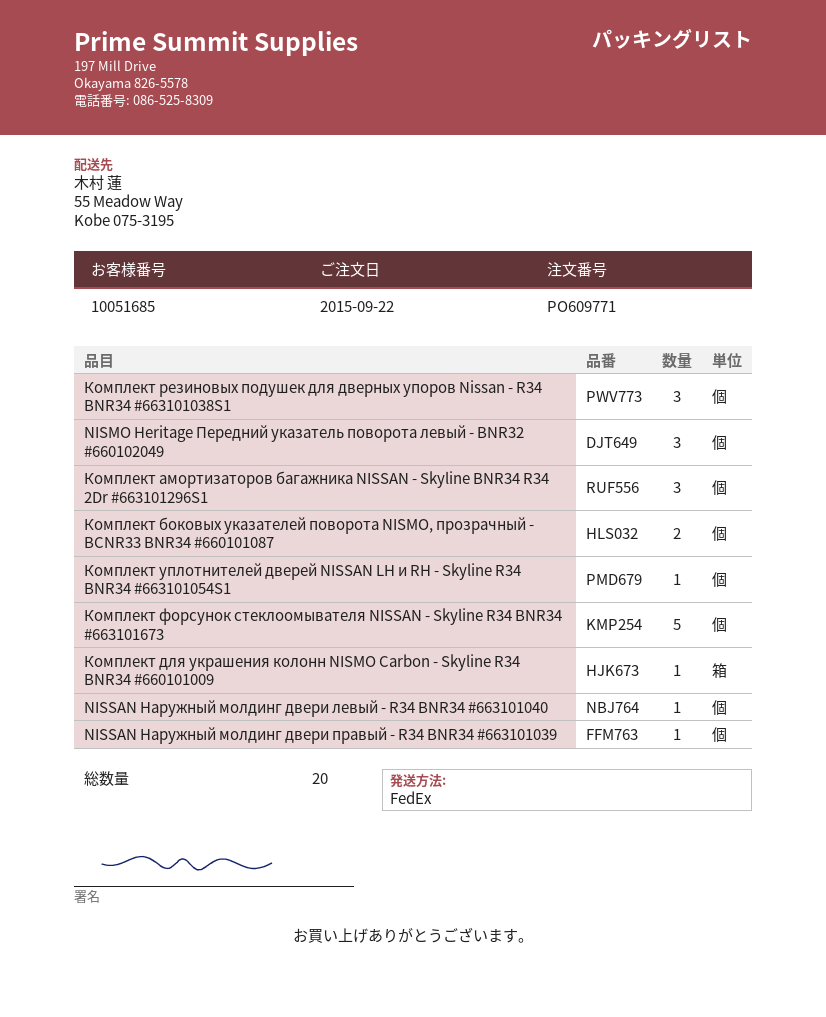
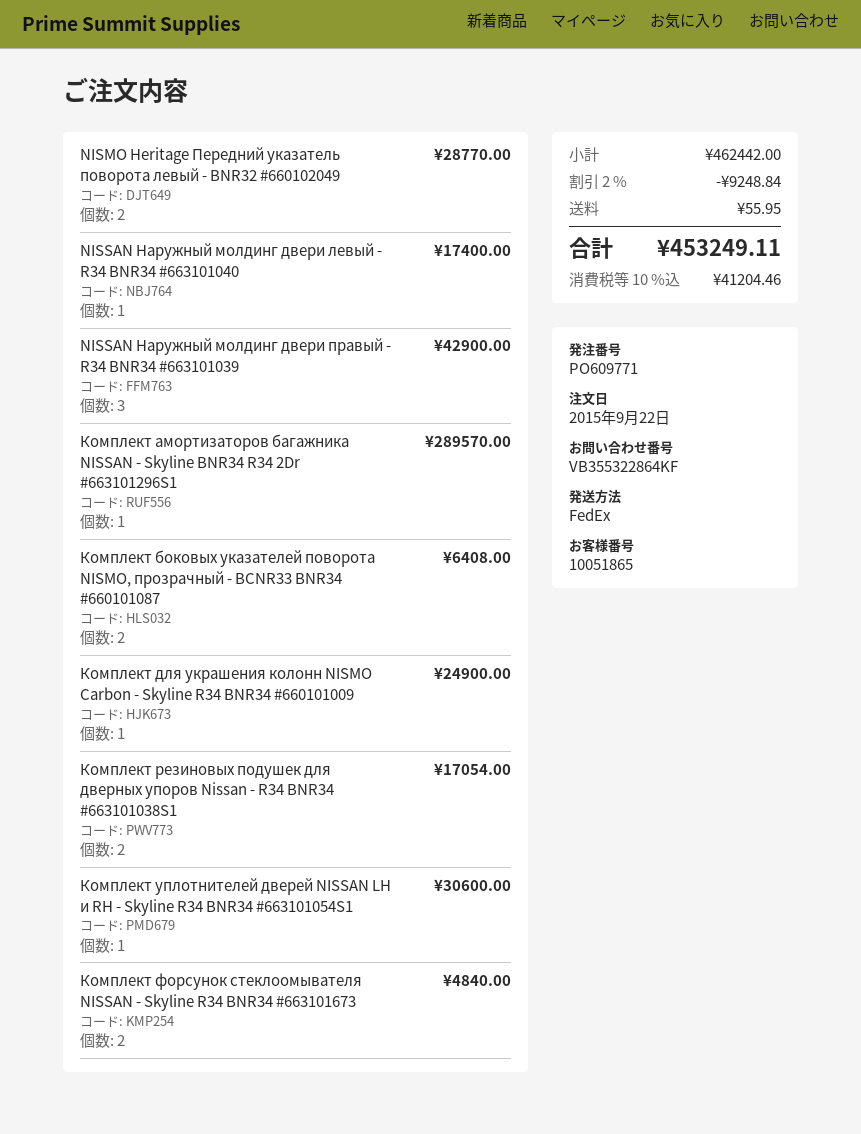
customer number: 10051685 -> 10051865
Комплект резиновых подушек для дверных упоров Nissan - R34 BNR34 #663101038S1: 3 -> 2
NISMO Heritage Передний указатель поворота левый - BNR32 #660102049: 3 -> 2
Комплект амортизаторов багажника NISSAN - Skyline BNR34 R34 2Dr #663101296S1: 3 -> 1
Комплект форсунок стеклоомывателя NISSAN - Skyline R34 BNR34 #663101673: 5 -> 2
NISSAN Наружный молдинг двери правый - R34 BNR34 #663101039: 1 -> 3

